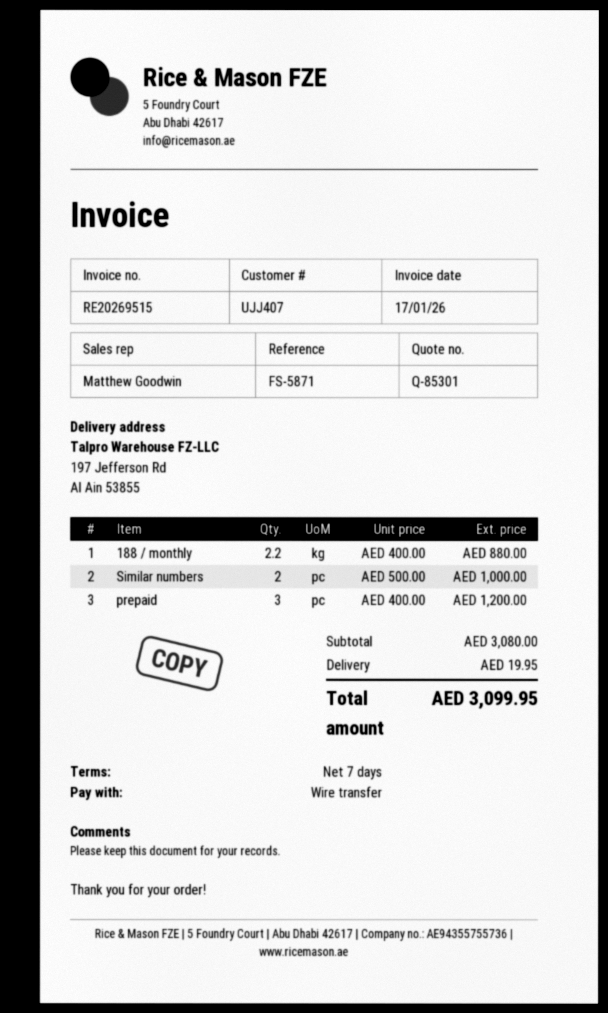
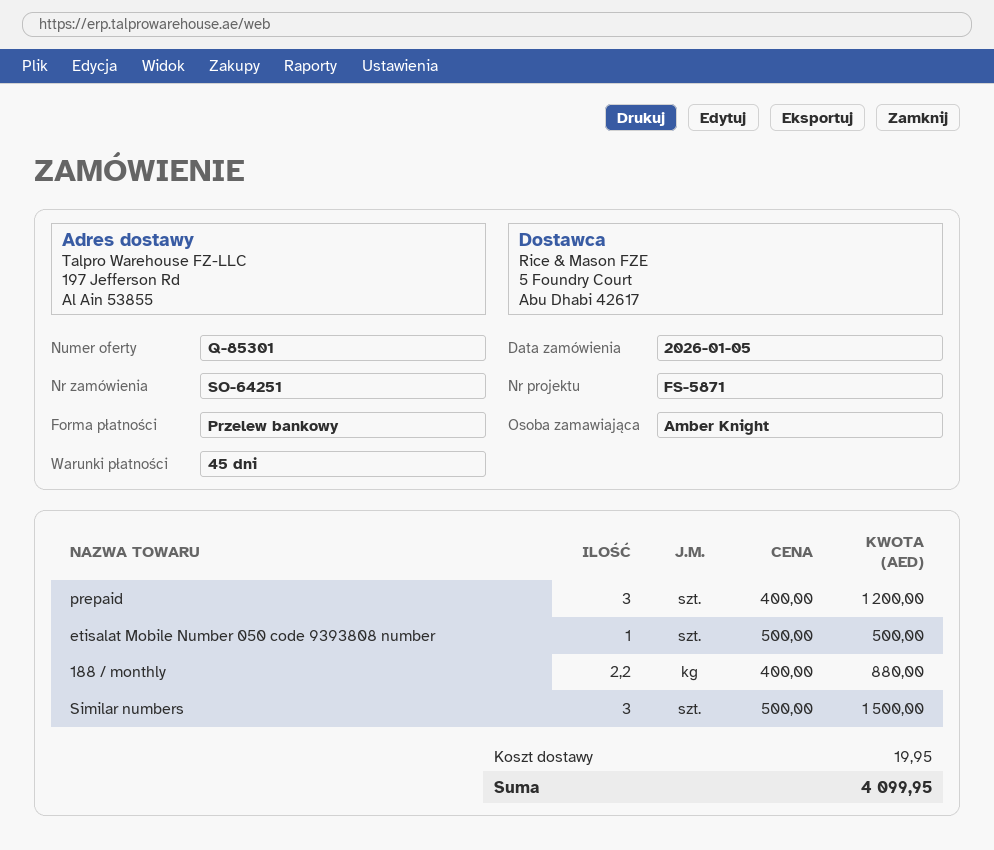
payment terms: 7 days -> 45 days
Similar numbers: 2 x 500.00 = 1000.00 -> 3 x 500.00 = 1500.00
etisalat Mobile Number 050 code 9393808 number: none -> 1 x 500.00 = 500.00
total: 3099.95 -> 4099.95

